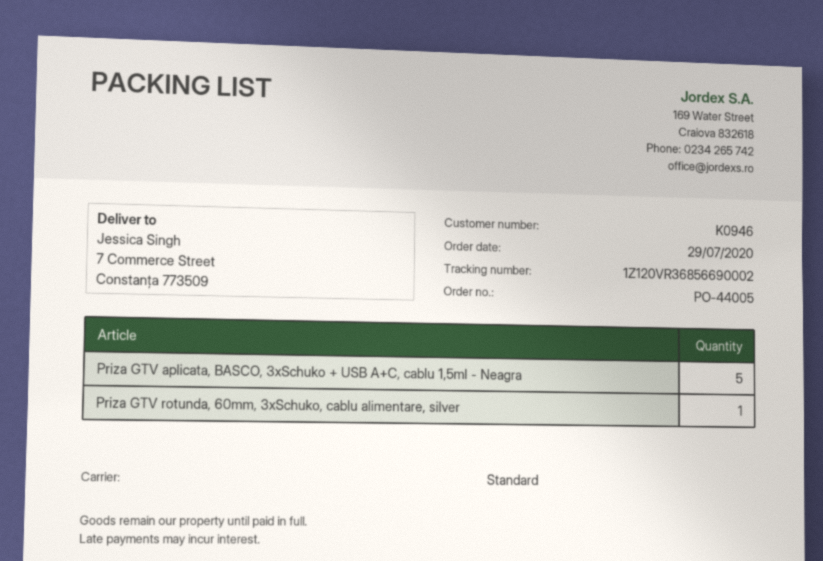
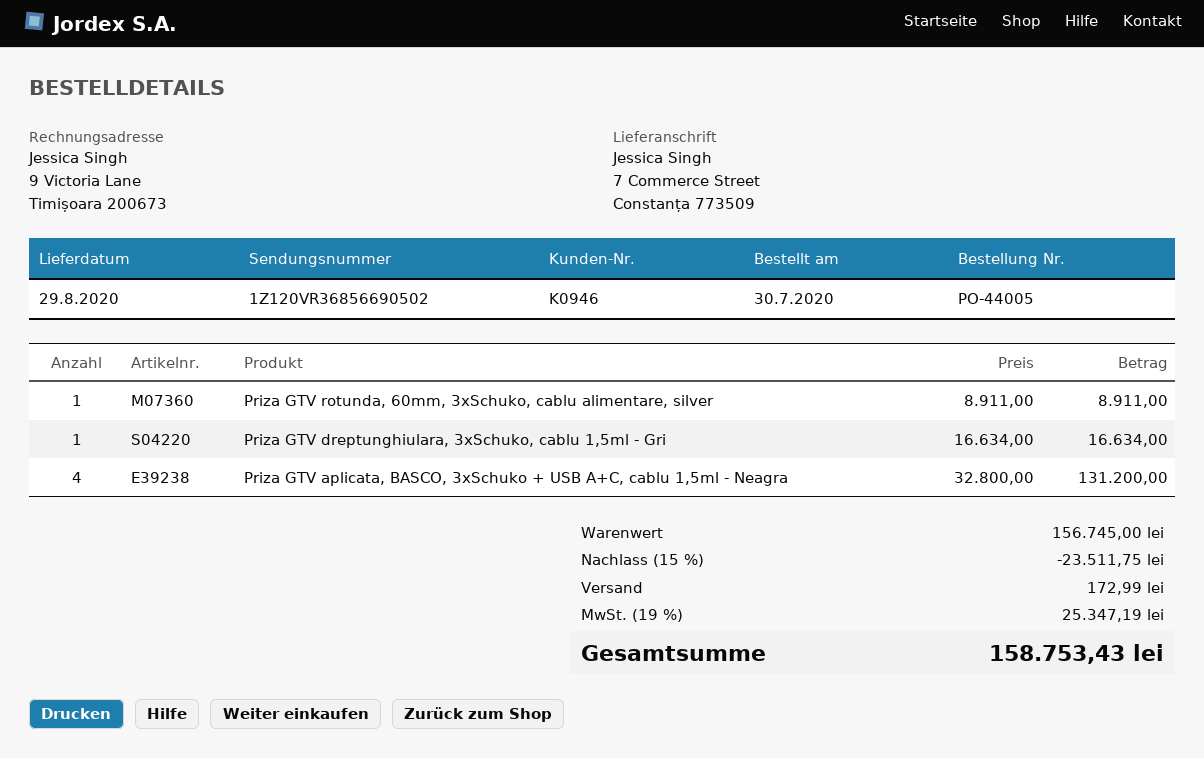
order date: 2020-07-29 -> 2020-07-30
tracking number: 1Z120VR36856690002 -> 1Z120VR36856690502
Priza GTV aplicata, BASCO, 3xSchuko + USB A+C, cablu 1,5ml - Neagra: 5 -> 4
Priza GTV dreptunghiulara, 3xSchuko, cablu 1,5ml - Gri: none -> 1

